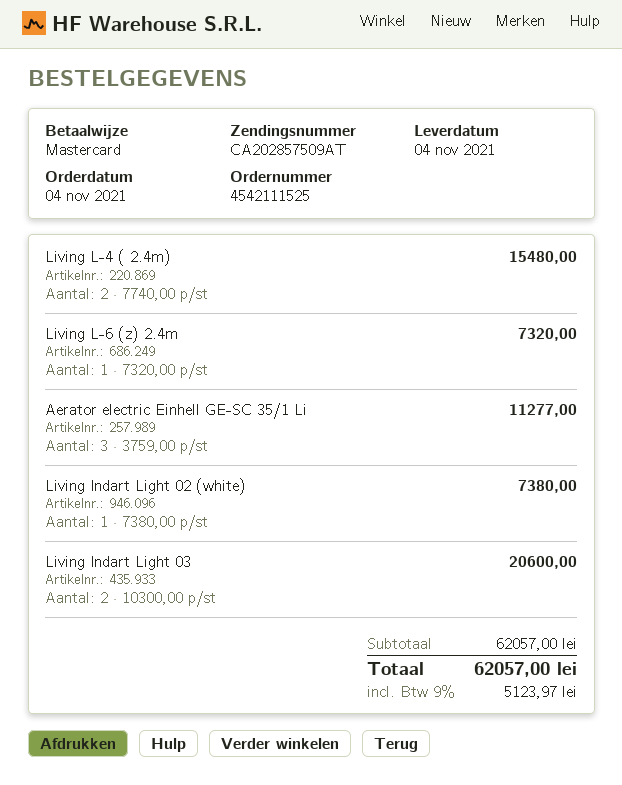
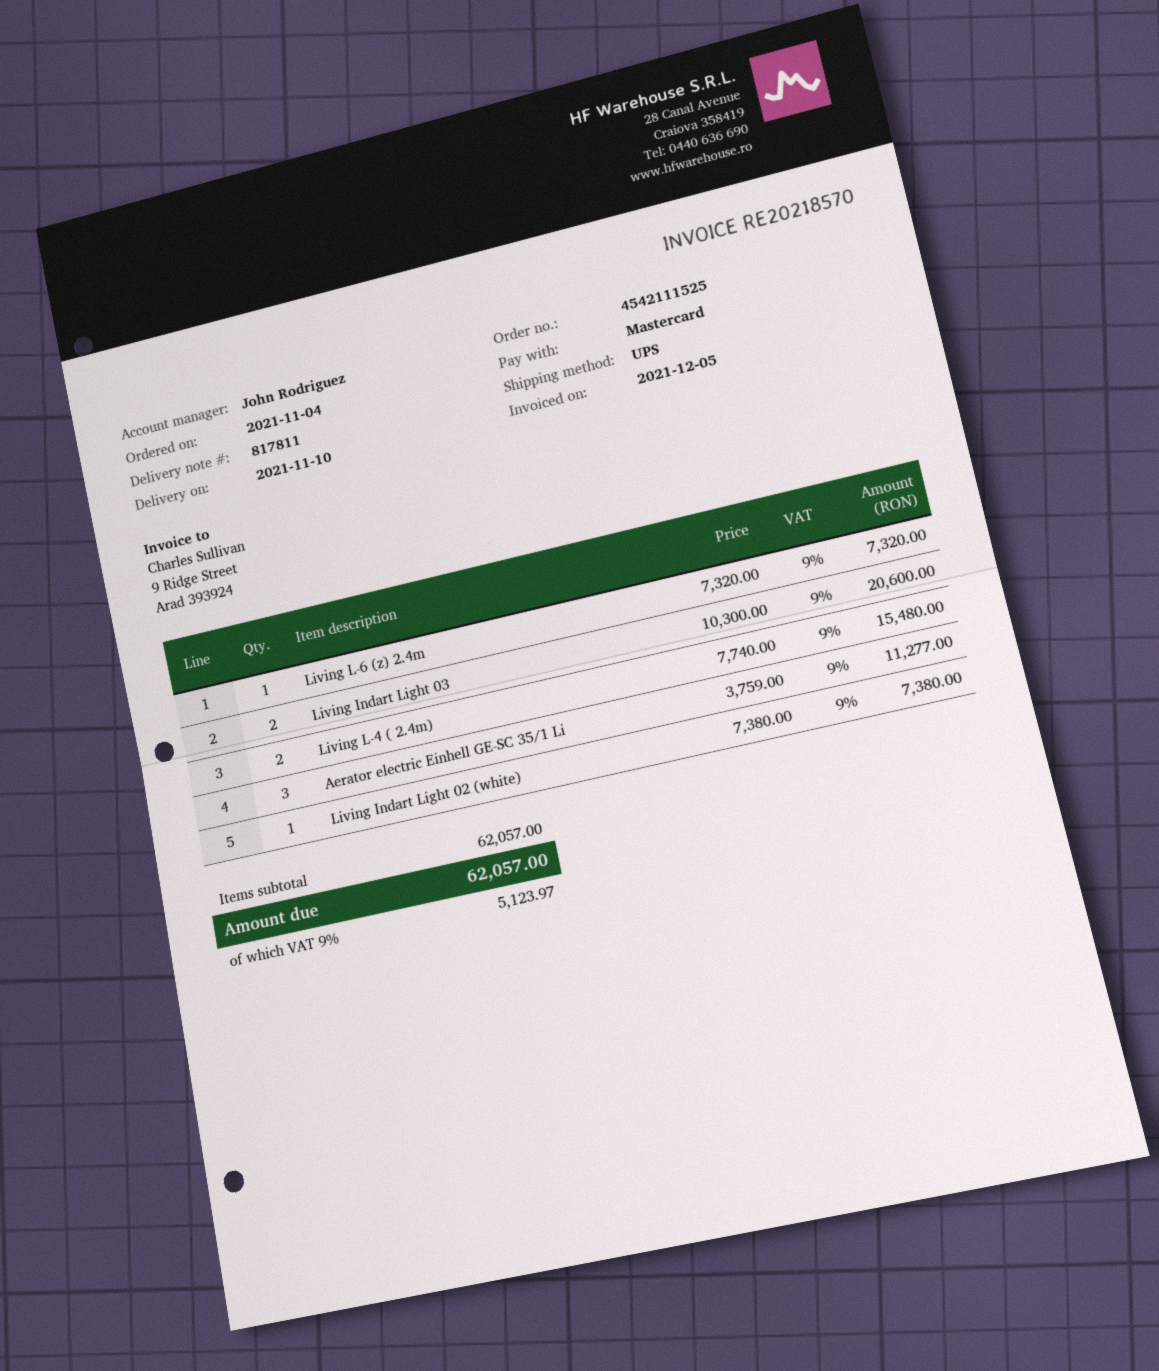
delivery date: 2021-11-04 -> 2021-11-10

